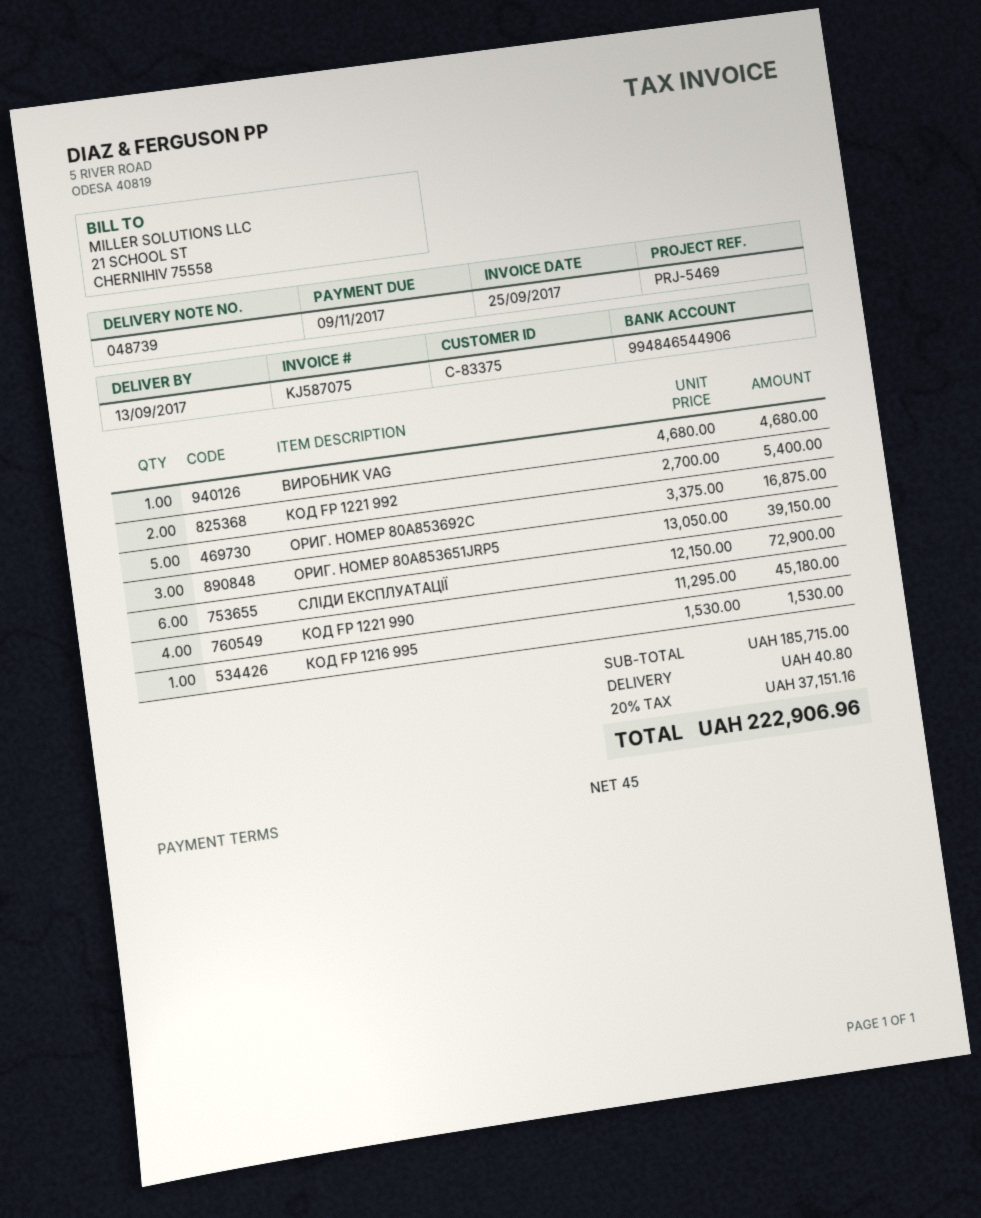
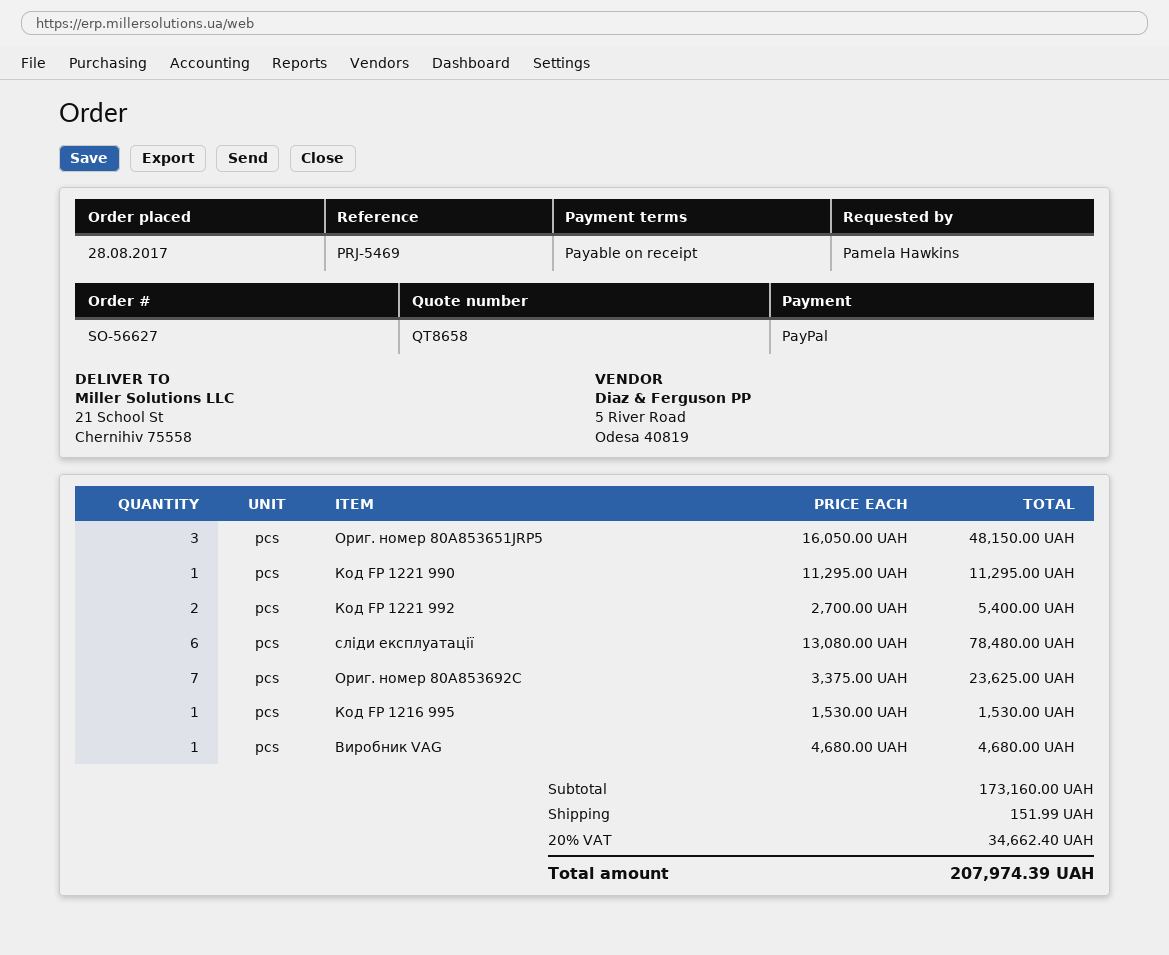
payment terms: 45 days -> on receipt
ОРИГ. НОМЕР 80A853692C: 5 x 3375.00 = 16875.00 -> 7 x 3375.00 = 23625.00
ОРИГ. НОМЕР 80A853651JRP5: 3 x 13050.00 = 39150.00 -> 3 x 16050.00 = 48150.00
СЛІДИ ЕКСПЛУАТАЦІЇ: 6 x 12150.00 = 72900.00 -> 6 x 13080.00 = 78480.00
КОД FP 1221 990: 4 x 11295.00 = 45180.00 -> 1 x 11295.00 = 11295.00
subtotal: 185715.00 -> 173160.00
shipping: 40.80 -> 151.99
tax: 20% = 37151.16 -> 20% = 34662.40
total: 222906.96 -> 207974.39

